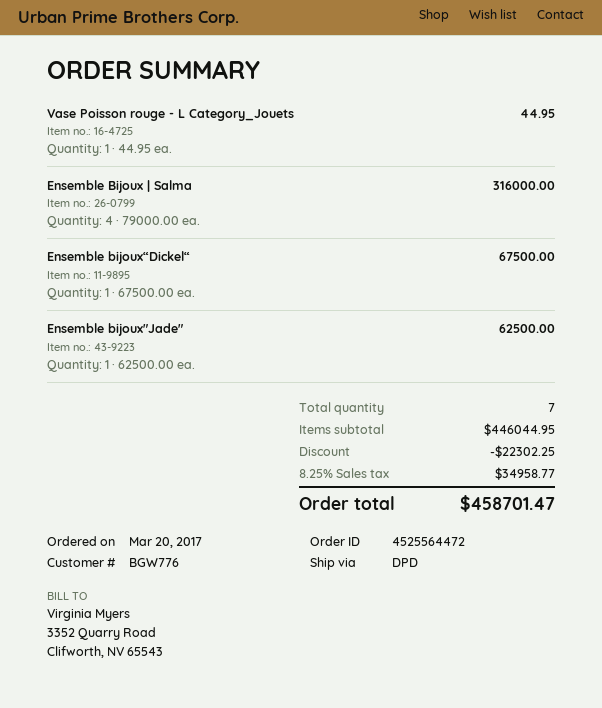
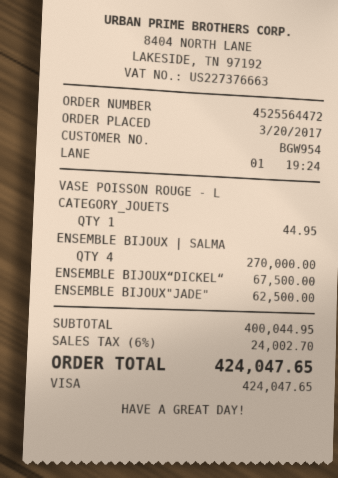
customer number: BGW776 -> BGW954
Ensemble Bijoux | Salma: 4 for 316000.00 -> 4 for 270000.00
subtotal: 446044.95 -> 400044.95
discount: 22302.25 -> none
tax: 8.25% = 34958.77 -> 6% = 24002.70
total: 458701.47 -> 424047.65

